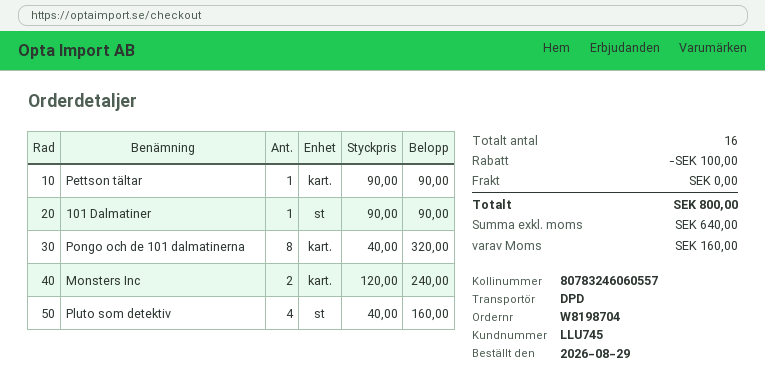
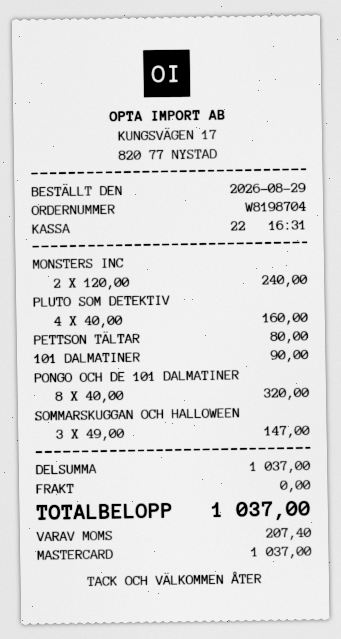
Pettson tältar: 1 x 90.00 = 90.00 -> 1 x 80.00 = 80.00
SOMMARSKUGGAN OCH HALLOWEEN: none -> 3 x 49.00 = 147.00
discount: 100.00 -> none
tax: 160.00 -> 207.40
total: 800.00 -> 1037.00

